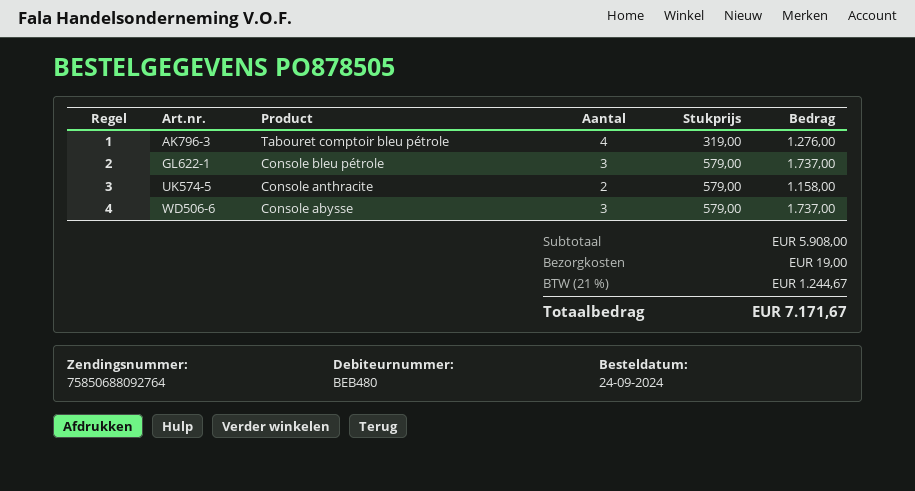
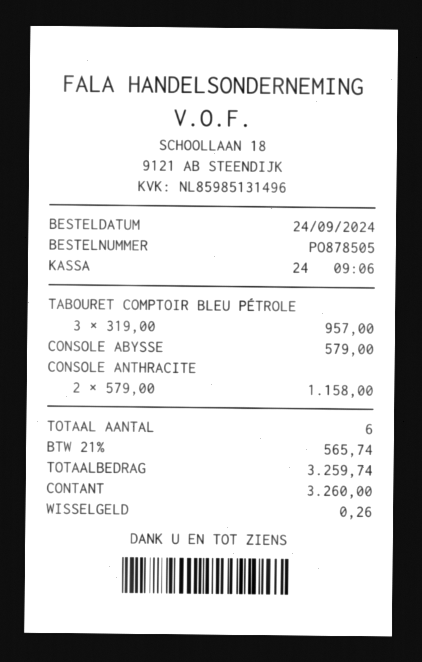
Tabouret comptoir bleu pétrole: 4 x 319.00 = 1276.00 -> 3 x 319.00 = 957.00
Console bleu pétrole: 3 x 579.00 = 1737.00 -> none
Console abysse: 3 x 579.00 = 1737.00 -> 1 x 579.00 = 579.00
shipping: 19.00 -> none
tax: 21% = 1244.67 -> 21% = 565.74
total: 7171.67 -> 3259.74

